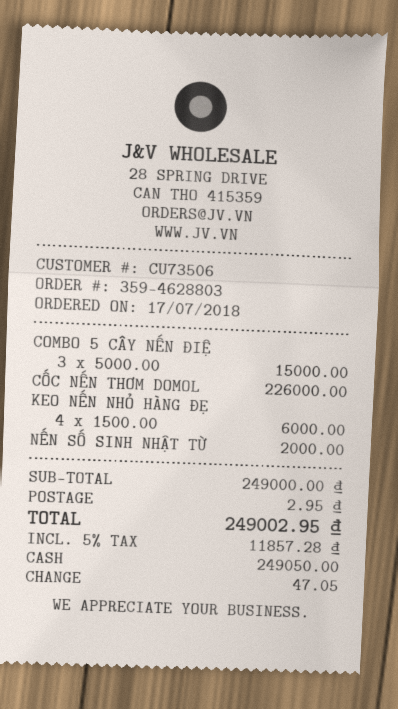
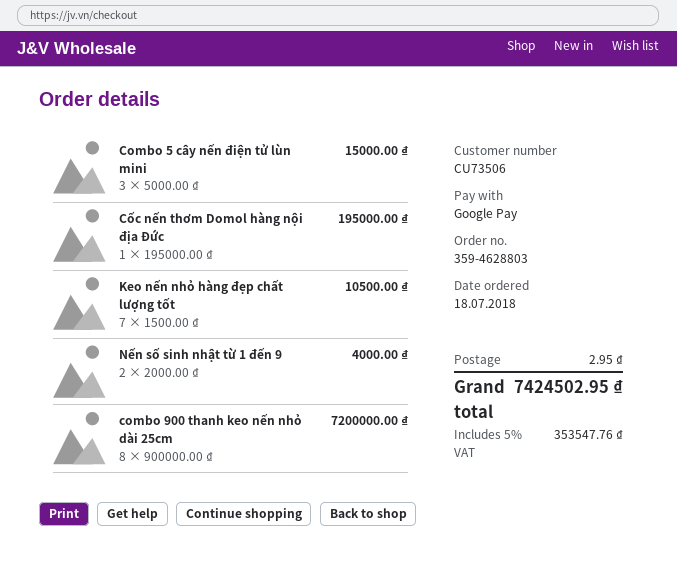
order date: 2018-07-17 -> 2018-07-18
payment method: cash -> Google Pay
CỐC NẾN THƠM DOMOL: 1 x 226000.00 = 226000.00 -> 1 x 195000.00 = 195000.00
KEO NẾN NHỎ HÀNG ĐẸ: 4 x 1500.00 = 6000.00 -> 7 x 1500.00 = 10500.00
NẾN SỐ SINH NHẬT TỪ: 1 x 2000.00 = 2000.00 -> 2 x 2000.00 = 4000.00
combo 900 thanh keo nến nhỏ dài 25cm: none -> 8 x 900000.00 = 7200000.00
tax: 5% = 11857.28 -> 5% = 353547.76
total: 249002.95 -> 7424502.95

